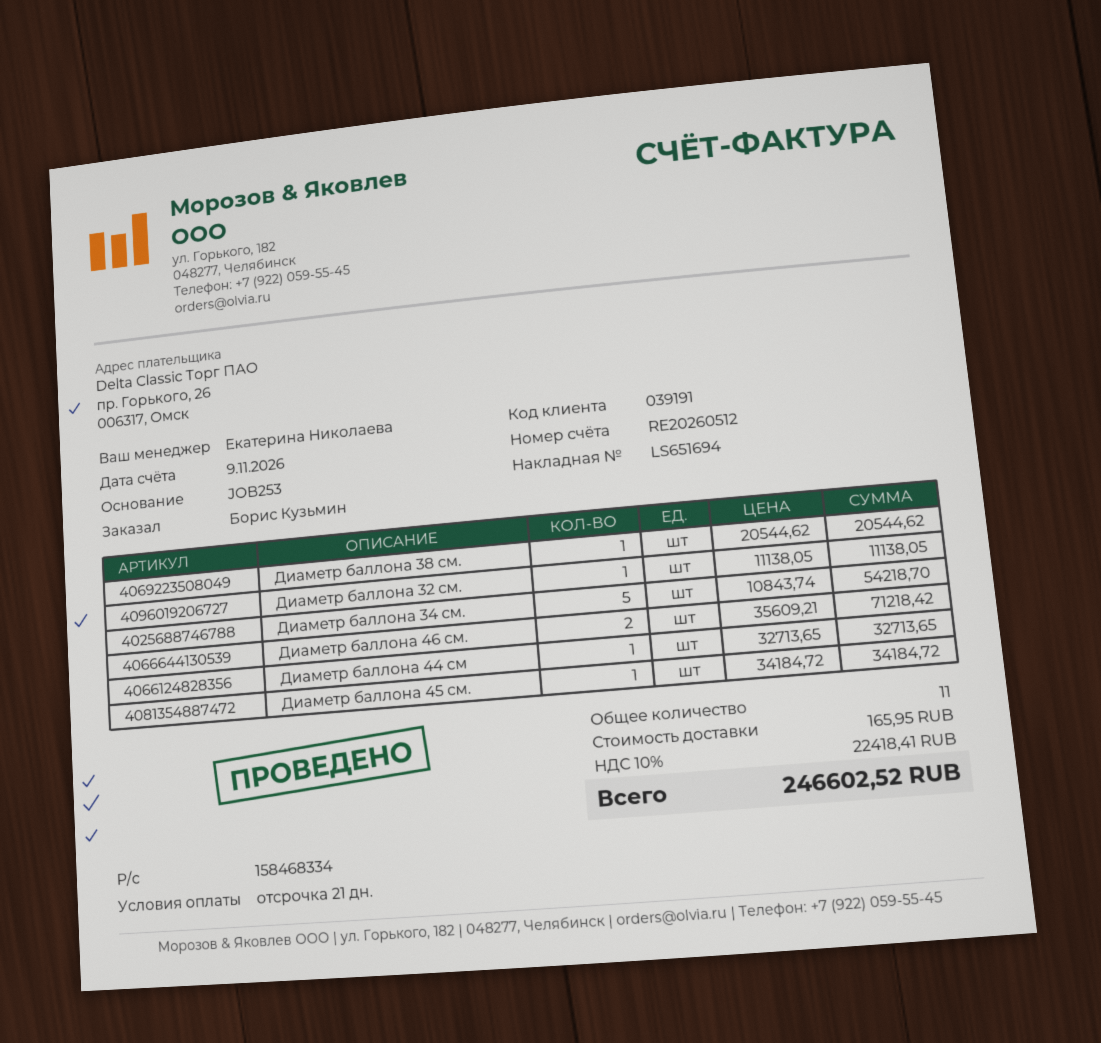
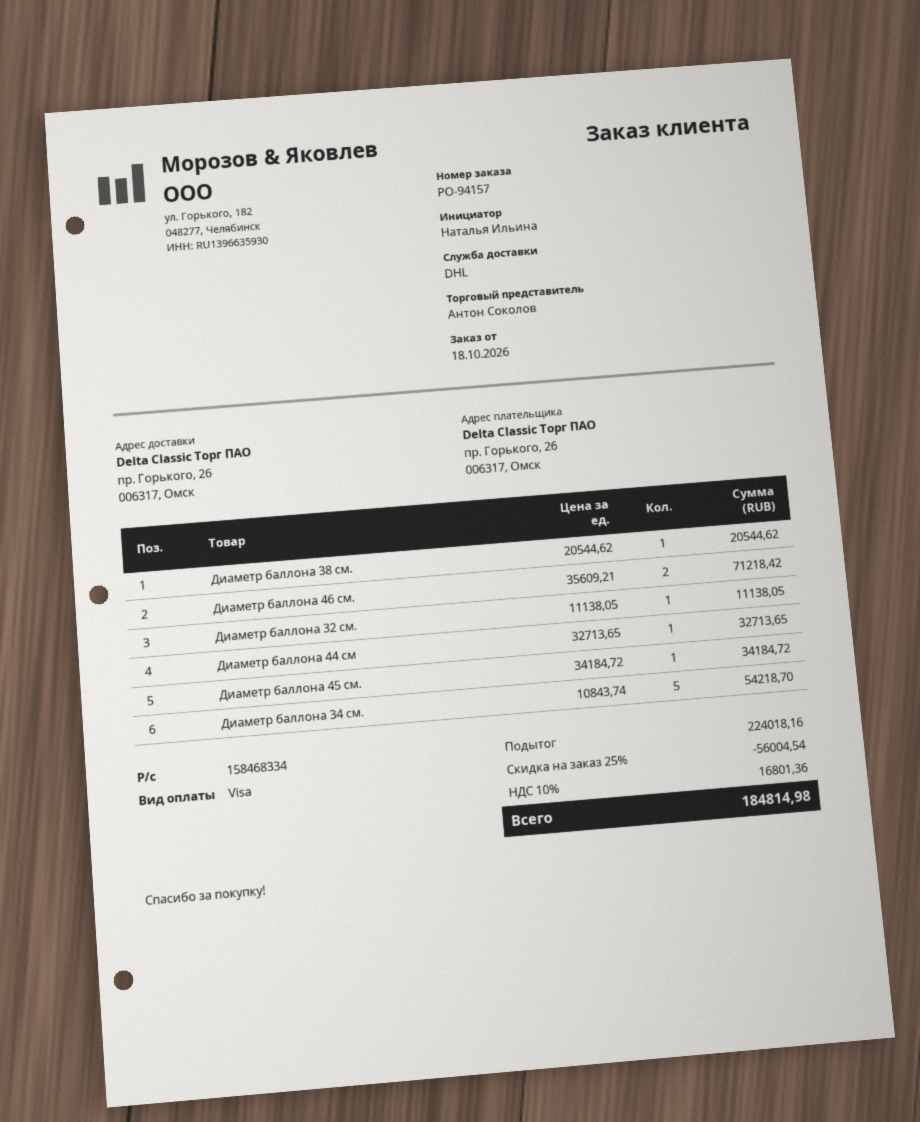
ordered by: Борис Кузьмин -> Наталья Ильина
sales rep: Екатерина Николаева -> Антон Соколов
discount: none -> 25% = 56004.54
shipping: 165.95 -> none
tax: 10% = 22418.41 -> 10% = 16801.36
total: 246602.52 -> 184814.98

